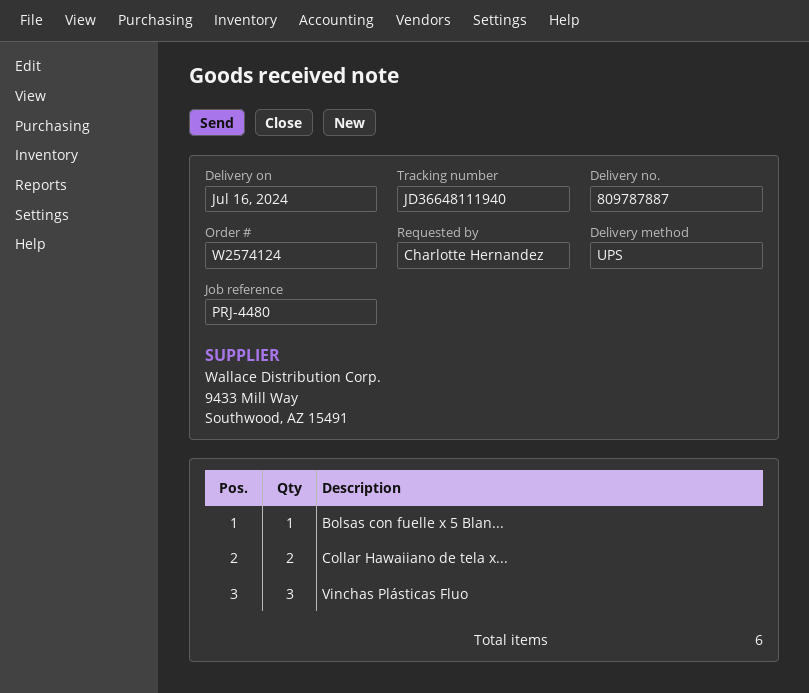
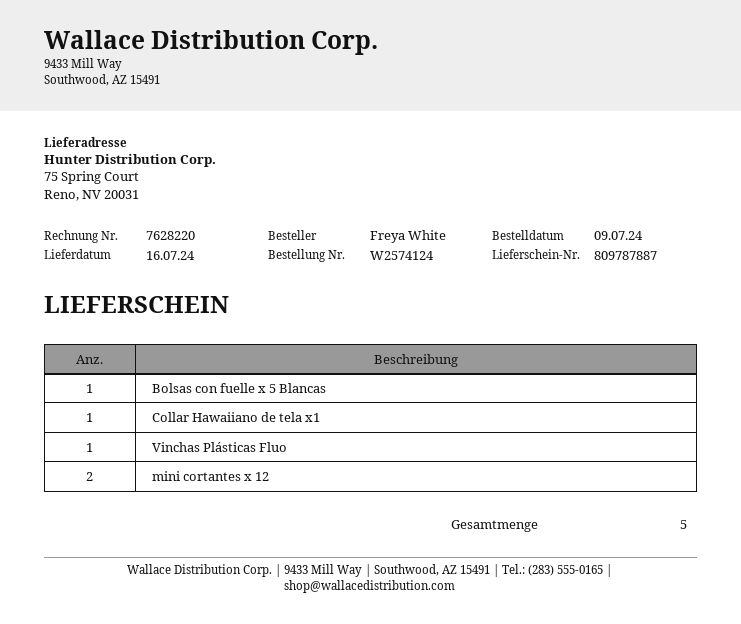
ordered by: Charlotte Hernandez -> Freya White
Collar Hawaiiano de tela x...: 2 -> 1
Vinchas Plásticas Fluo: 3 -> 1
mini cortantes x 12: none -> 2
total quantity: 6 -> 5

